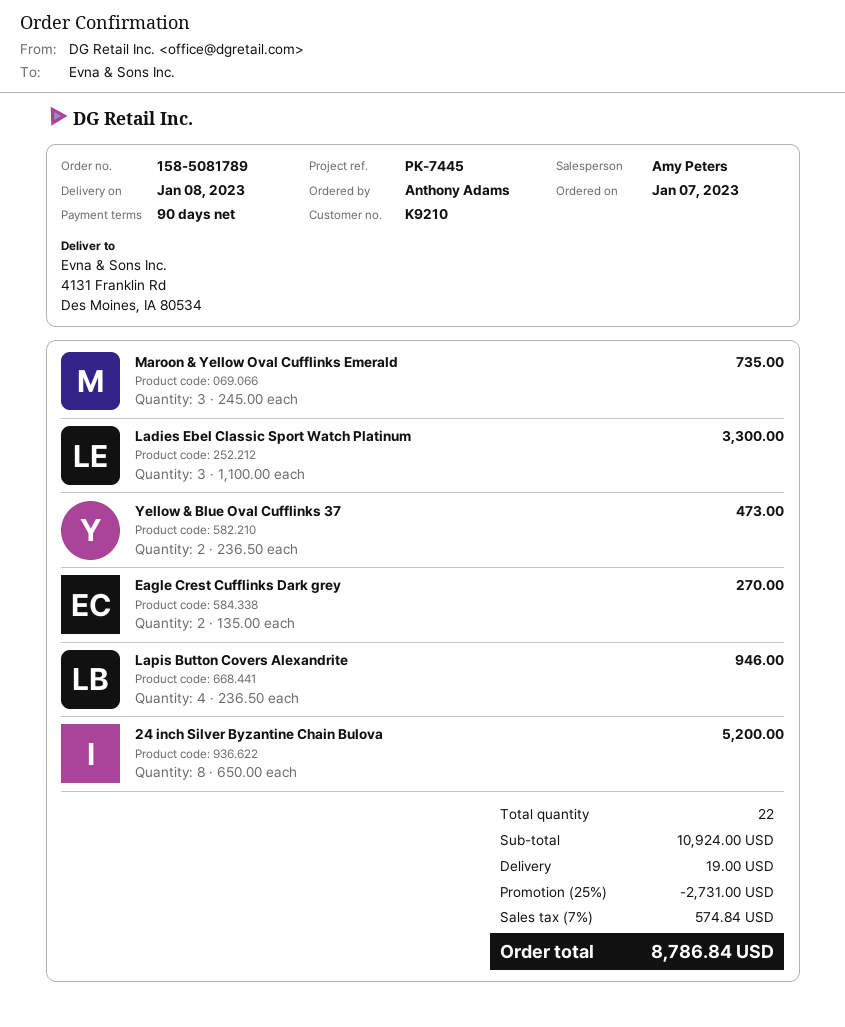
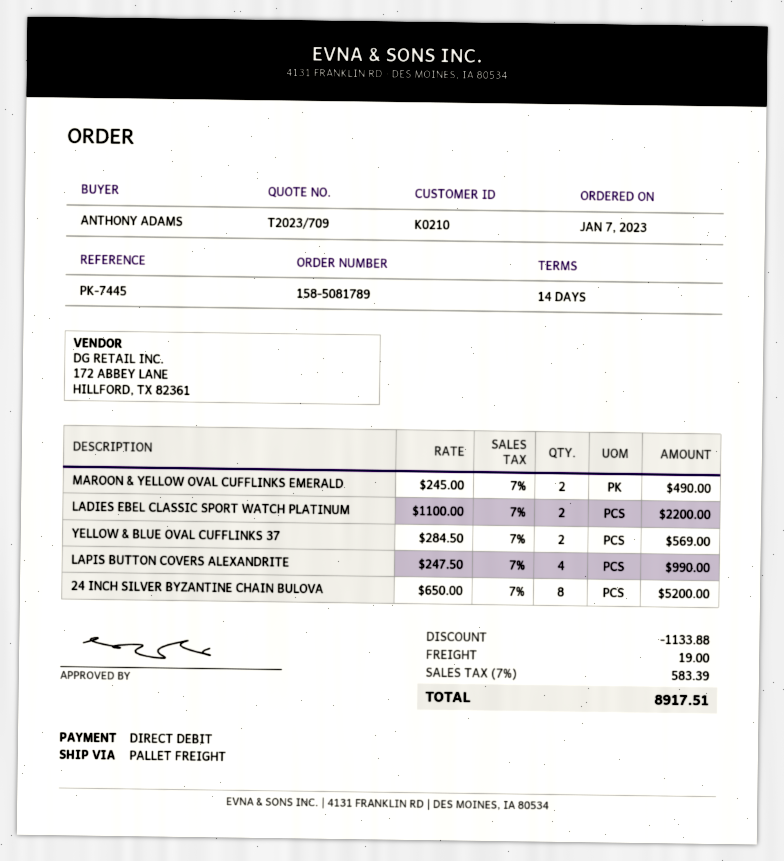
payment terms: 90 days -> 14 days
customer number: K9210 -> K0210
Maroon & Yellow Oval Cufflinks Emerald: 3 x 245.00 = 735.00 -> 2 x 245.00 = 490.00
Ladies Ebel Classic Sport Watch Platinum: 3 x 1100.00 = 3300.00 -> 2 x 1100.00 = 2200.00
Yellow & Blue Oval Cufflinks 37: 2 x 236.50 = 473.00 -> 2 x 284.50 = 569.00
Eagle Crest Cufflinks Dark grey: 2 x 135.00 = 270.00 -> none
Lapis Button Covers Alexandrite: 4 x 236.50 = 946.00 -> 4 x 247.50 = 990.00
discount: 2731.00 -> 1133.88
tax: 7% = 574.84 -> 7% = 583.39
total: 8786.84 -> 8917.51

